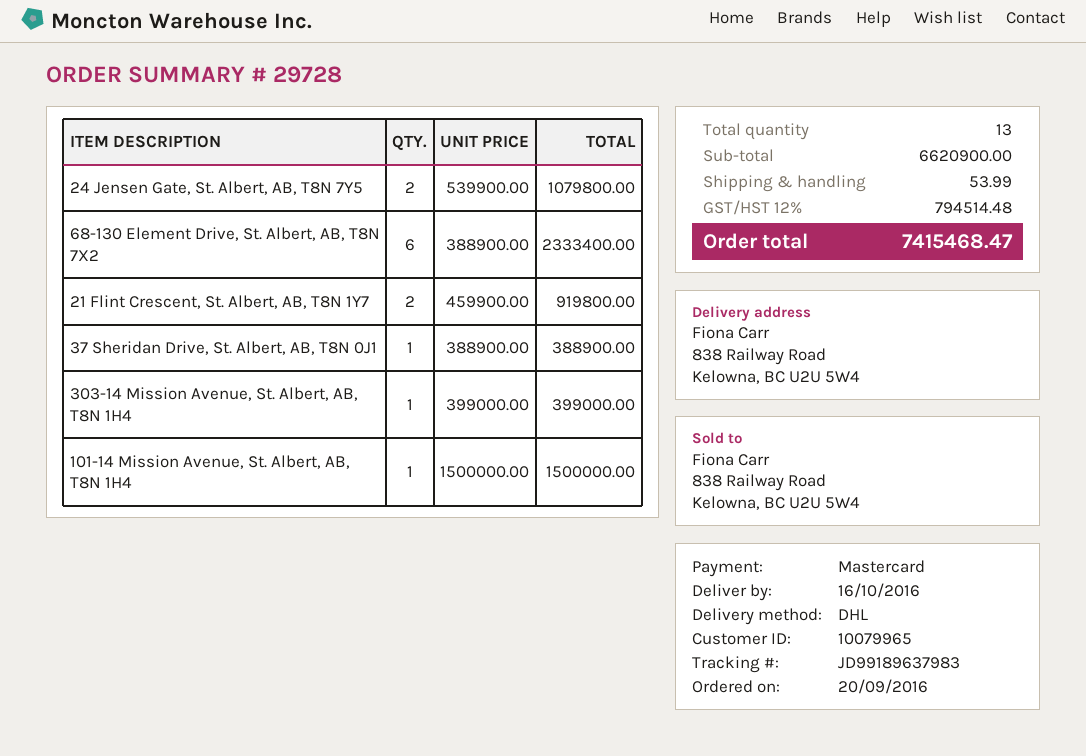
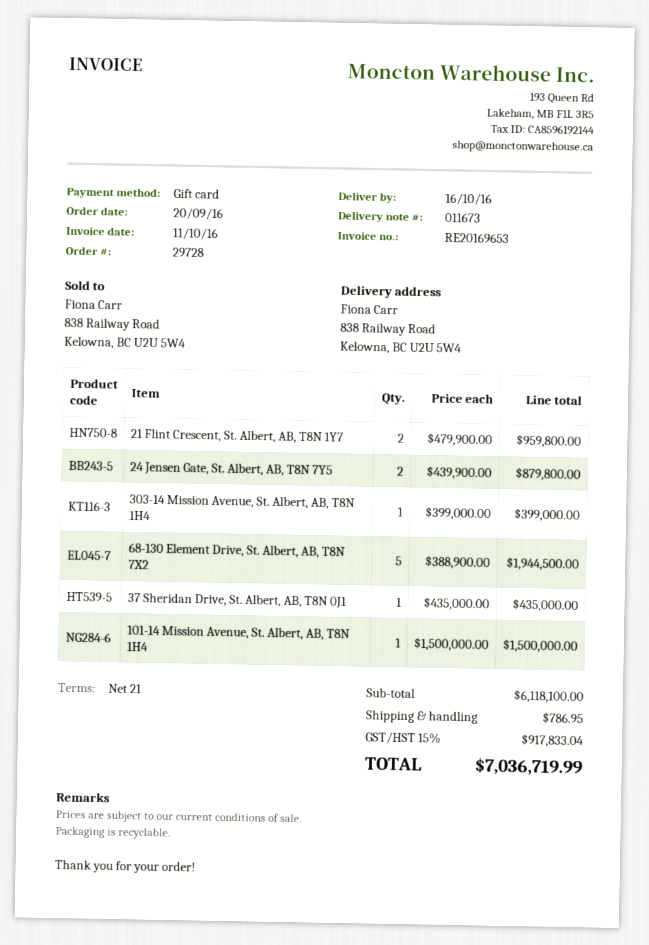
payment method: Mastercard -> gift card
24 Jensen Gate, St. Albert, AB, T8N 7Y5: 2 x 539900.00 = 1079800.00 -> 2 x 439900.00 = 879800.00
68-130 Element Drive, St. Albert, AB, T8N 7X2: 6 x 388900.00 = 2333400.00 -> 5 x 388900.00 = 1944500.00
21 Flint Crescent, St. Albert, AB, T8N 1Y7: 2 x 459900.00 = 919800.00 -> 2 x 479900.00 = 959800.00
37 Sheridan Drive, St. Albert, AB, T8N 0J1: 1 x 388900.00 = 388900.00 -> 1 x 435000.00 = 435000.00
subtotal: 6620900.00 -> 6118100.00
shipping: 53.99 -> 786.95
tax: 12% = 794514.48 -> 15% = 917833.04
total: 7415468.47 -> 7036719.99

